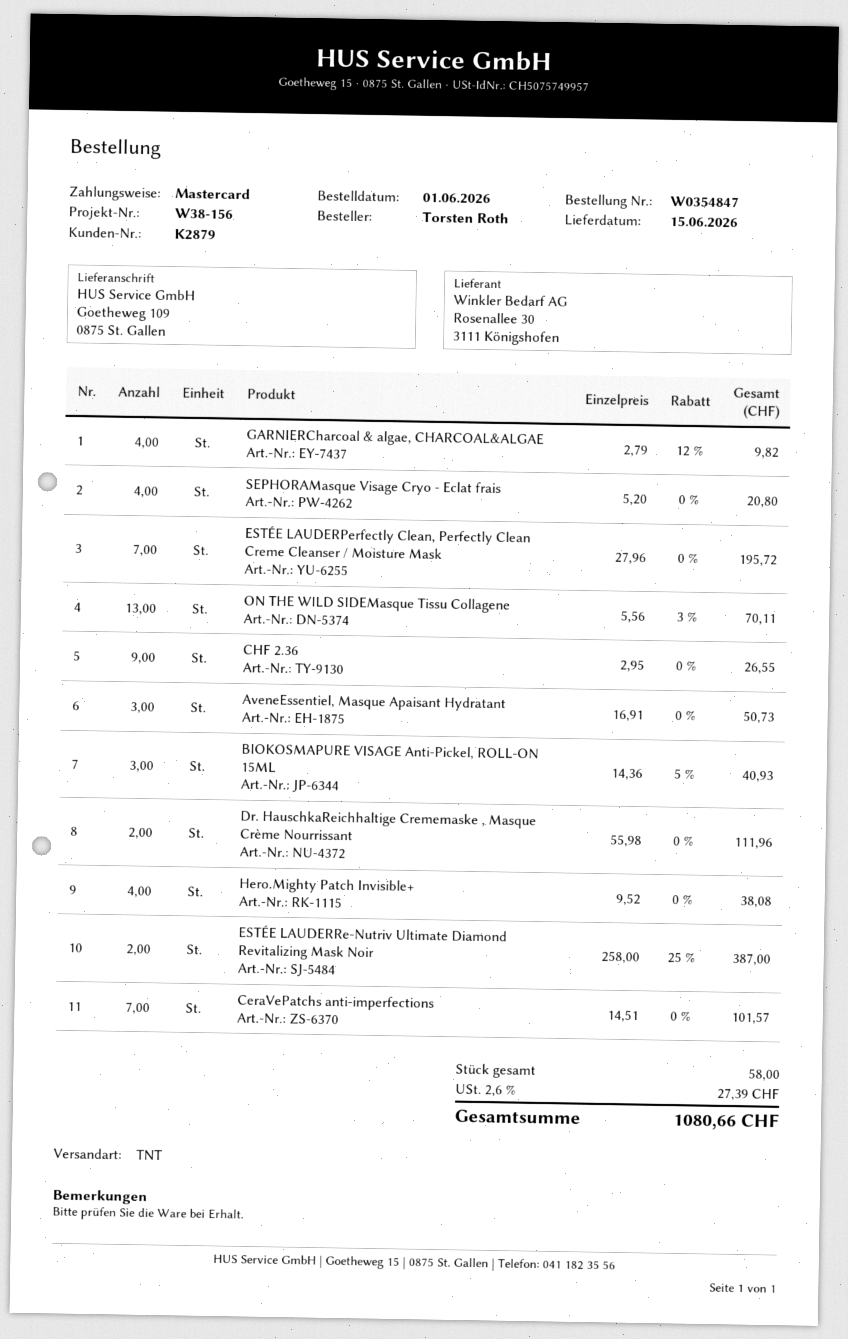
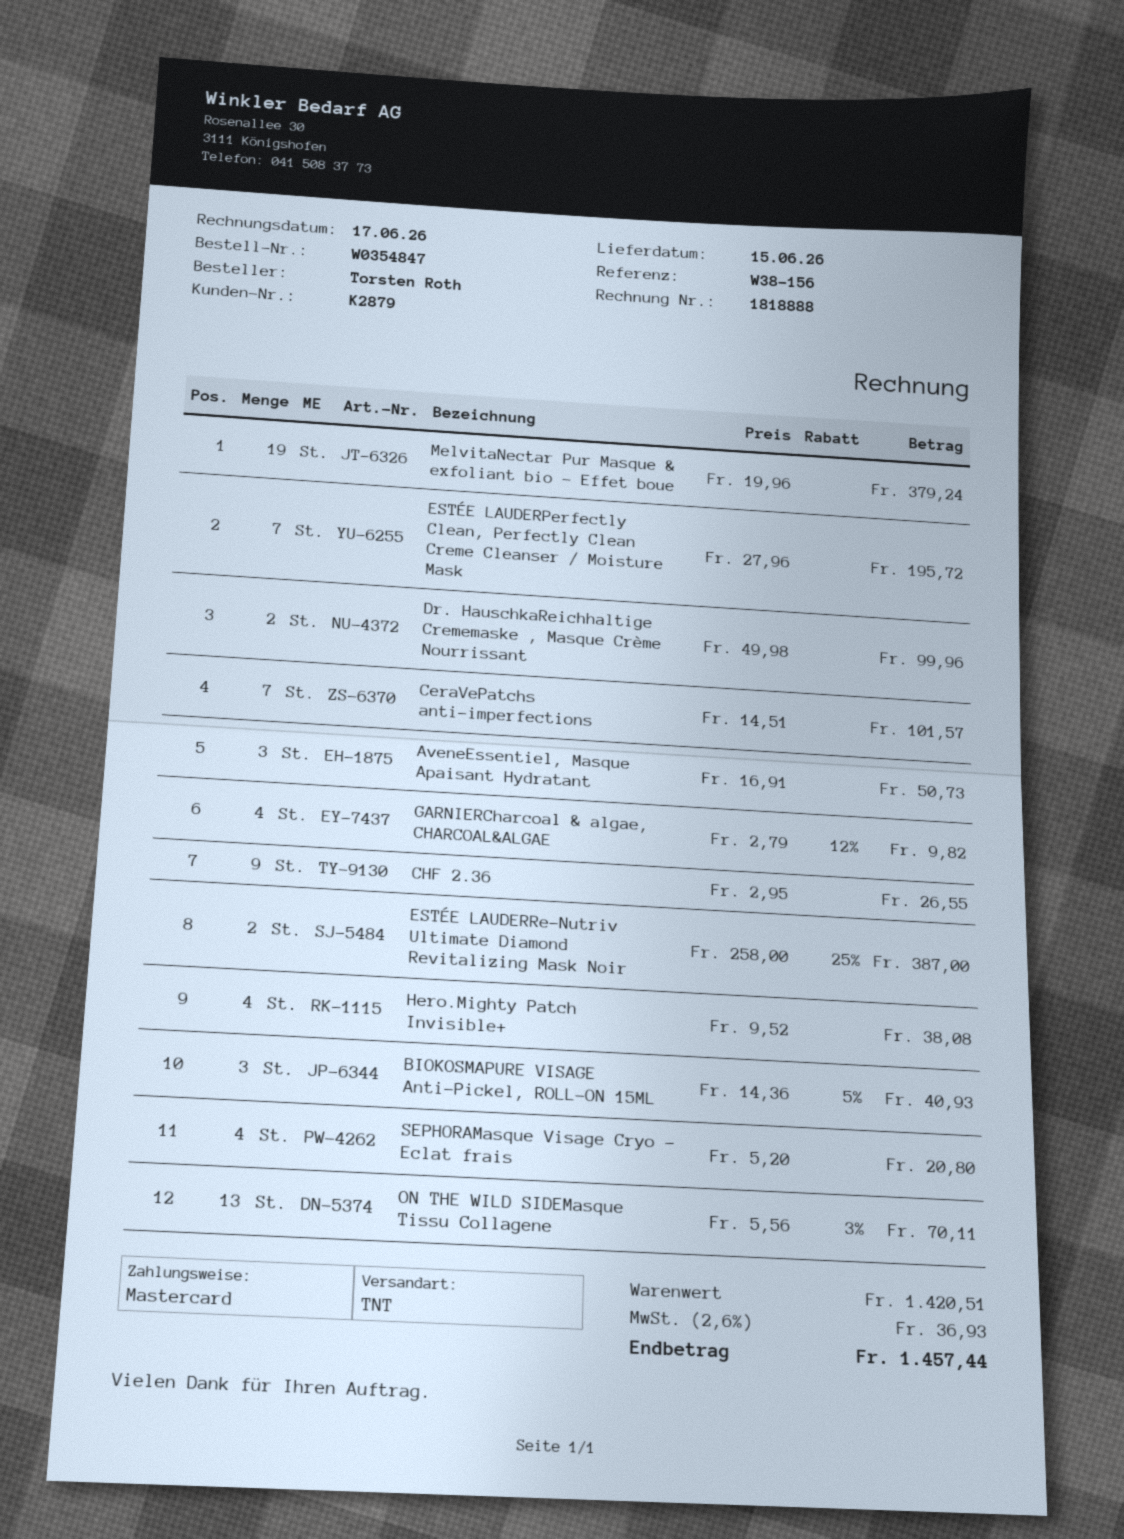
Dr. HauschkaReichhaltige Crememaske , Masque Crème Nourrissant: 2 x 55.98 = 111.96 -> 2 x 49.98 = 99.96
MelvitaNectar Pur Masque & exfoliant bio - Effet boue: none -> 19 x 19.96 = 379.24
tax: 2.6% = 27.39 -> 2.6% = 36.93
total: 1080.66 -> 1457.44

